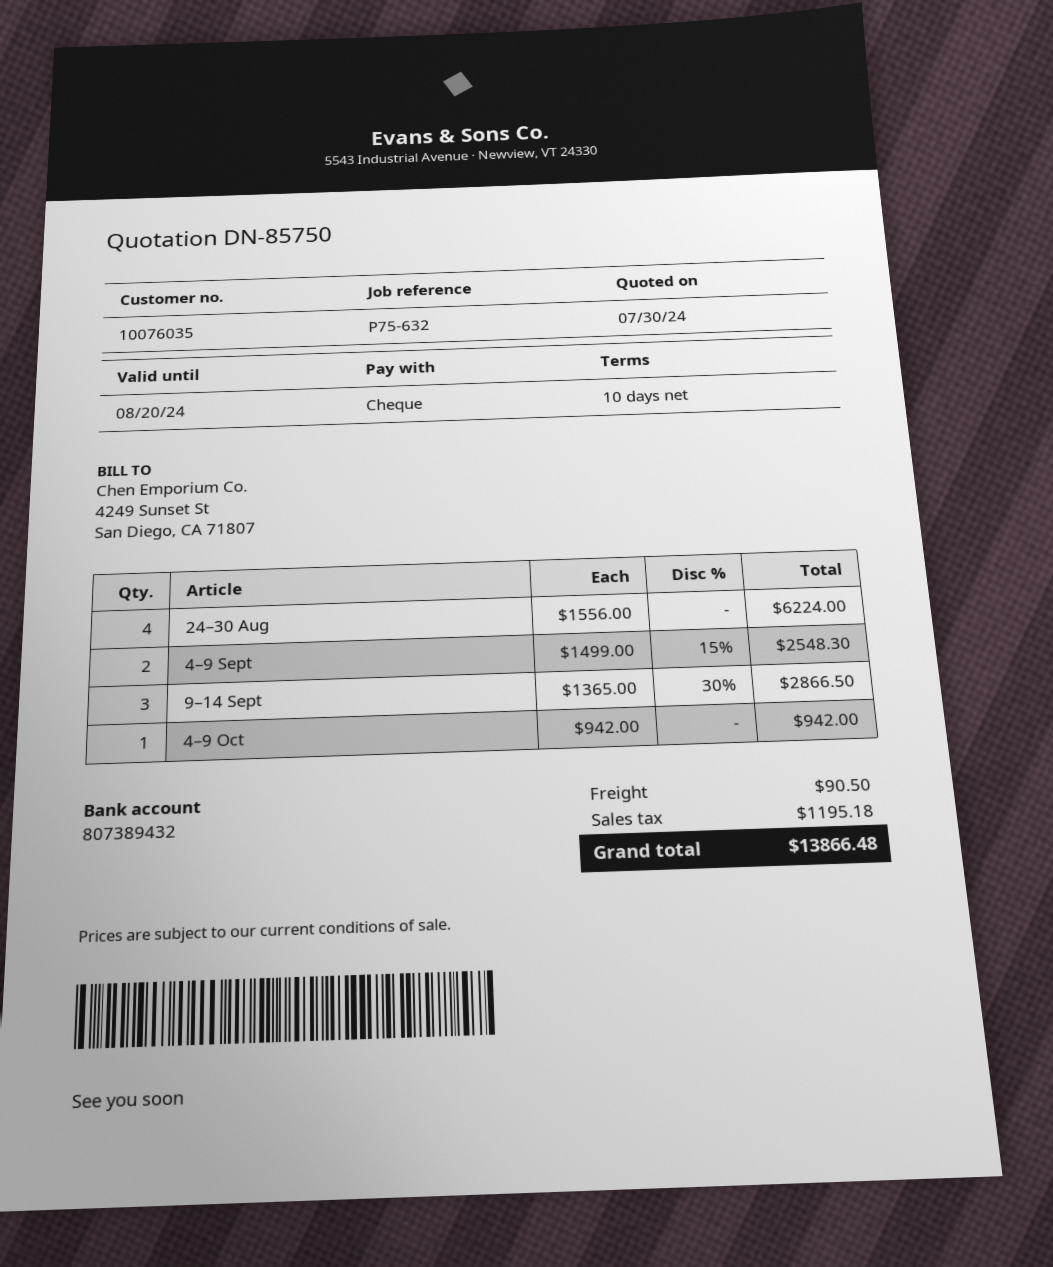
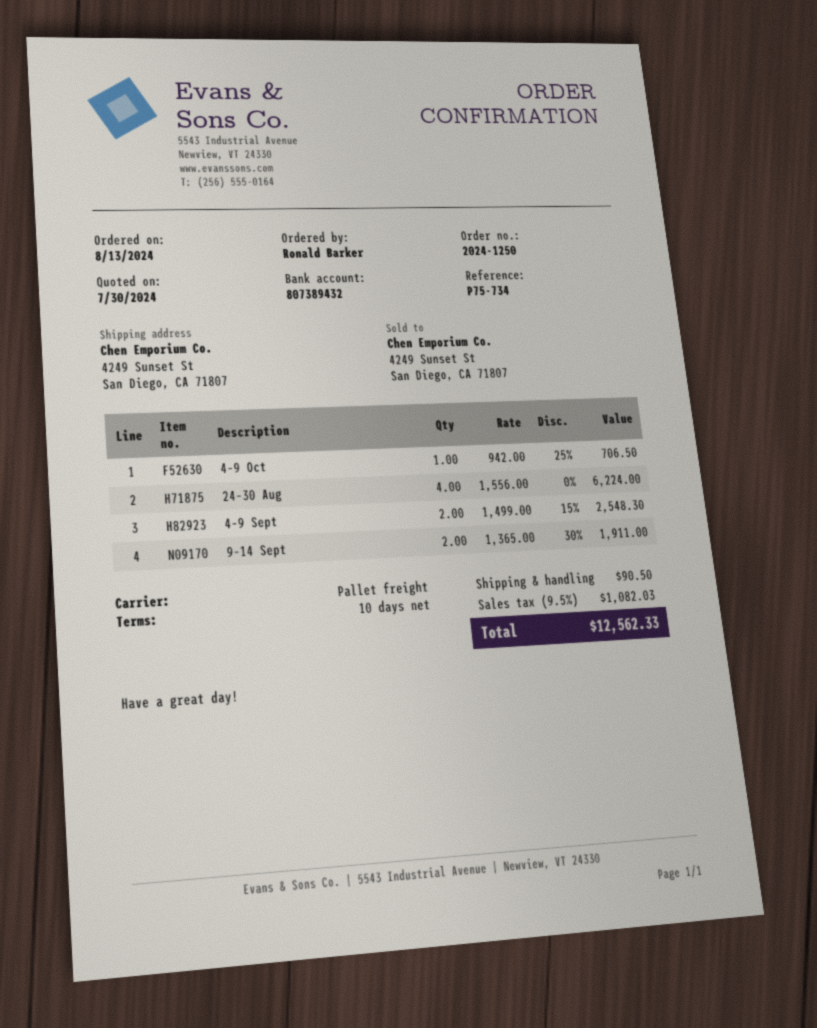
reference: P75-632 -> P75-734
9–14 Sept: 3 x 1365.00 - 30% = 2866.50 -> 2 x 1365.00 - 30% = 1911.00
4–9 Oct: 1 x 942.00 = 942.00 -> 1 x 942.00 - 25% = 706.50
tax: 1195.18 -> 1082.03
total: 13866.48 -> 12562.33

